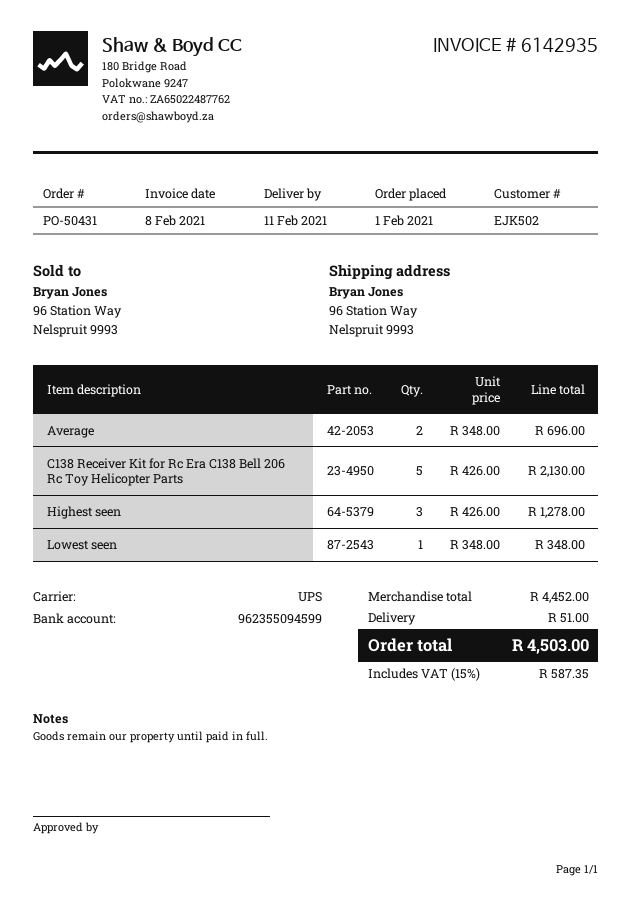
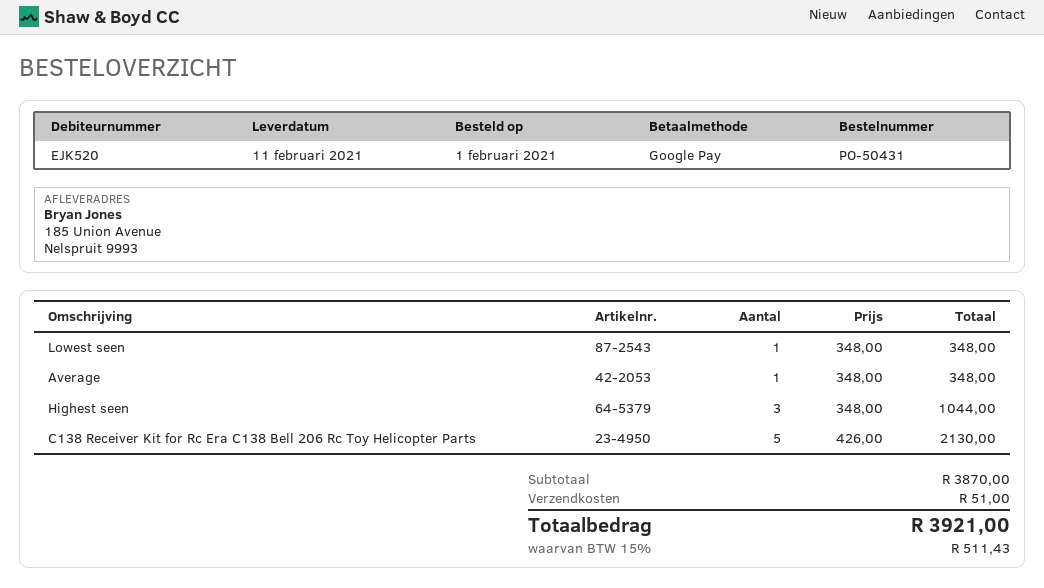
customer number: EJK502 -> EJK520
ship to: 96 Station Way, Nelspruit 9993 -> 185 Union Avenue, Nelspruit 9993
Average: 2 x 348.00 = 696.00 -> 1 x 348.00 = 348.00
Highest seen: 3 x 426.00 = 1278.00 -> 3 x 348.00 = 1044.00
subtotal: 4452.00 -> 3870.00
tax: 15% = 587.35 -> 15% = 511.43
total: 4503.00 -> 3921.00

